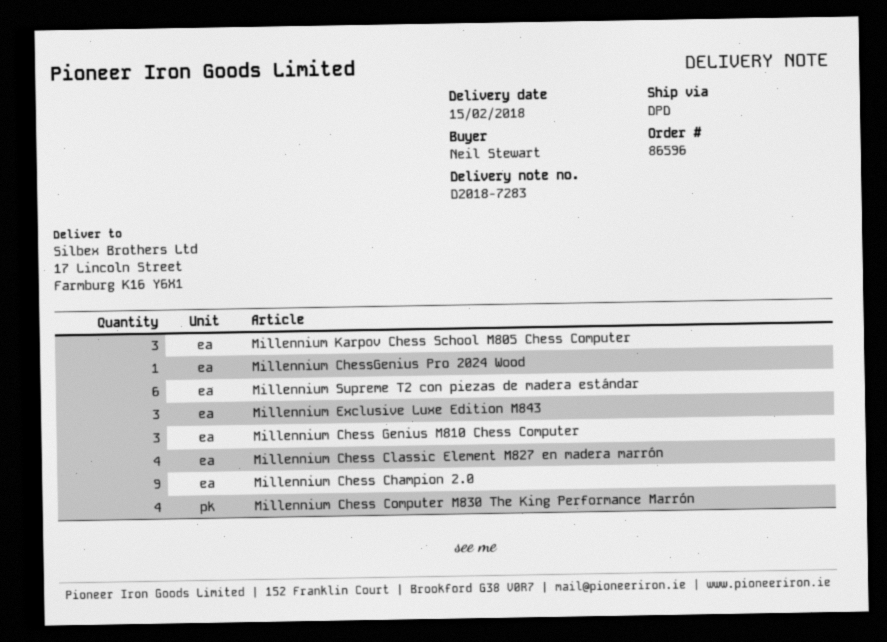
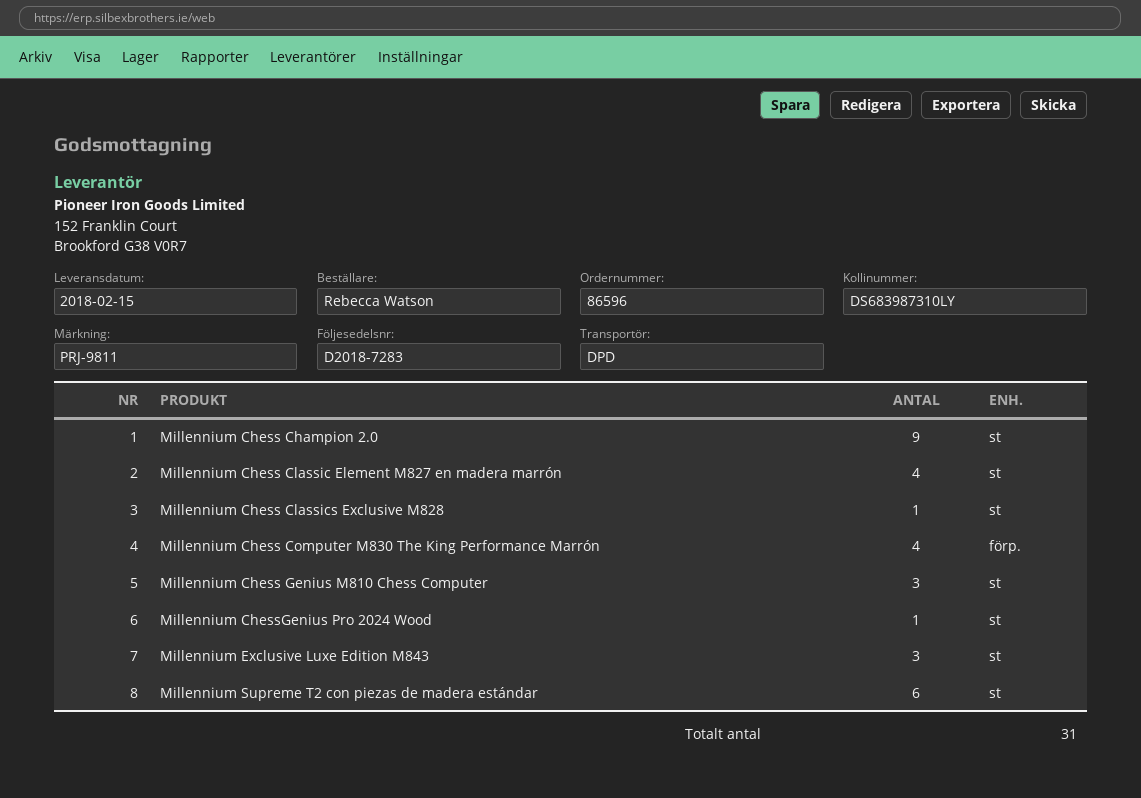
ordered by: Neil Stewart -> Rebecca Watson
Millennium Karpov Chess School M805 Chess Computer: 3 -> none
Millennium Chess Classics Exclusive M828: none -> 1

